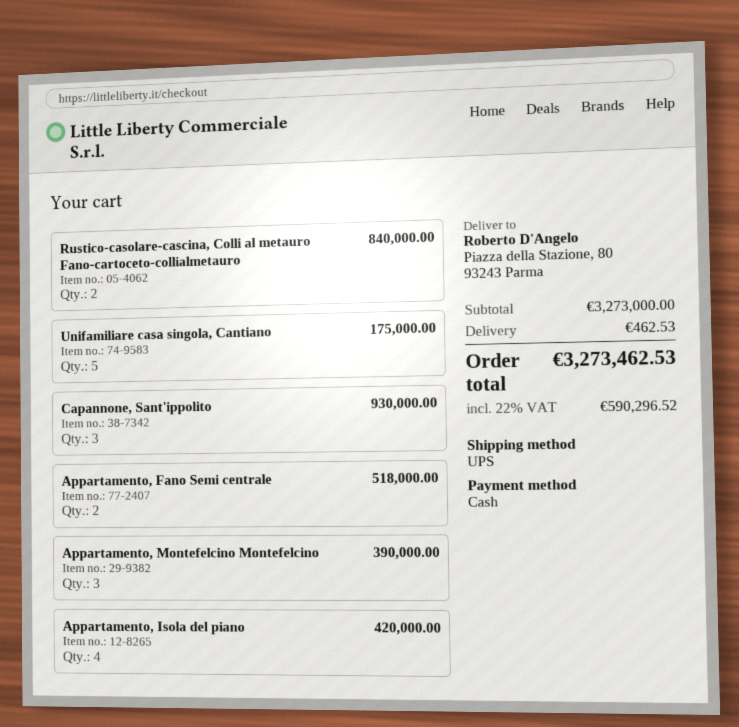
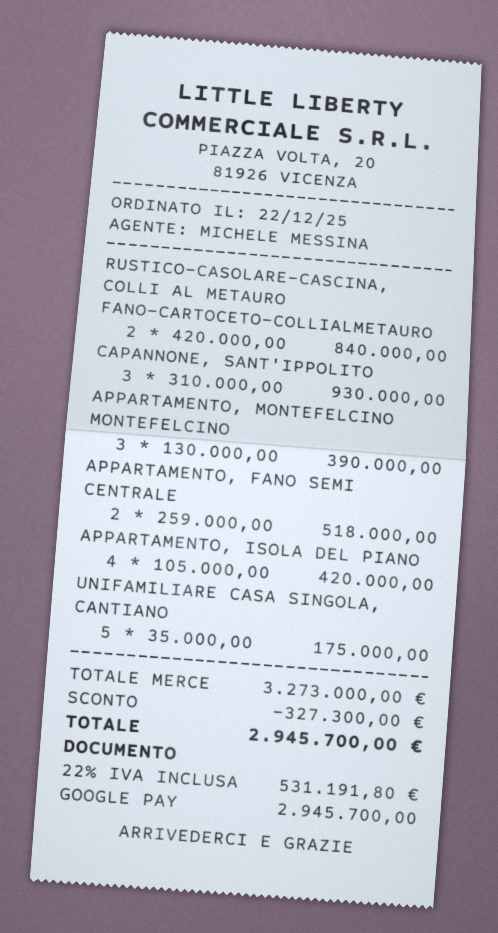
payment method: cash -> Google Pay
discount: none -> 327300.00
shipping: 462.53 -> none
tax: 22% = 590296.52 -> 22% = 531191.80
total: 3273462.53 -> 2945700.00

